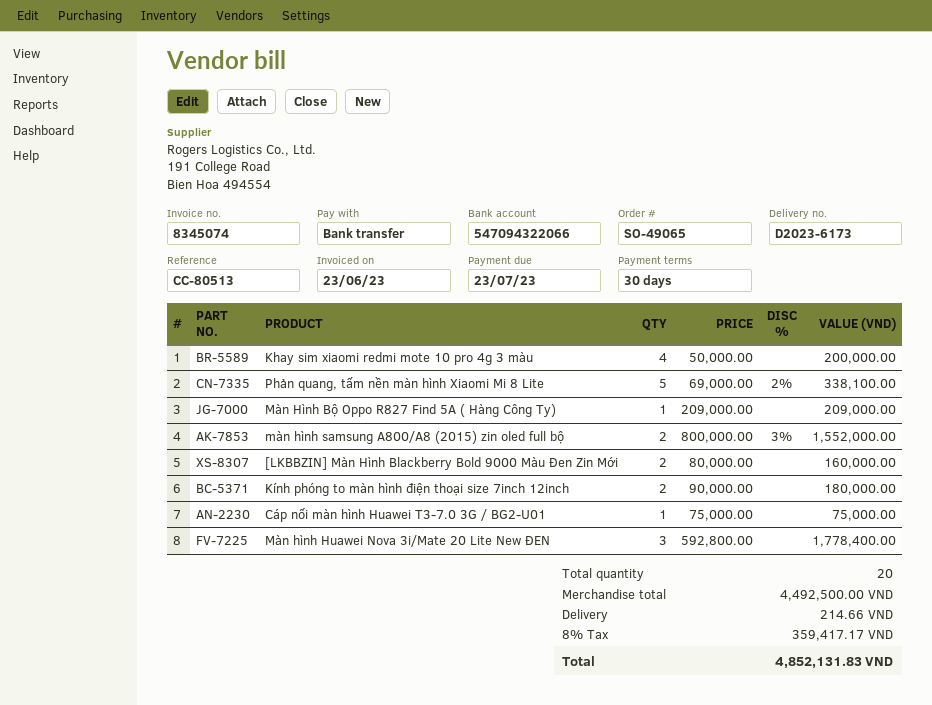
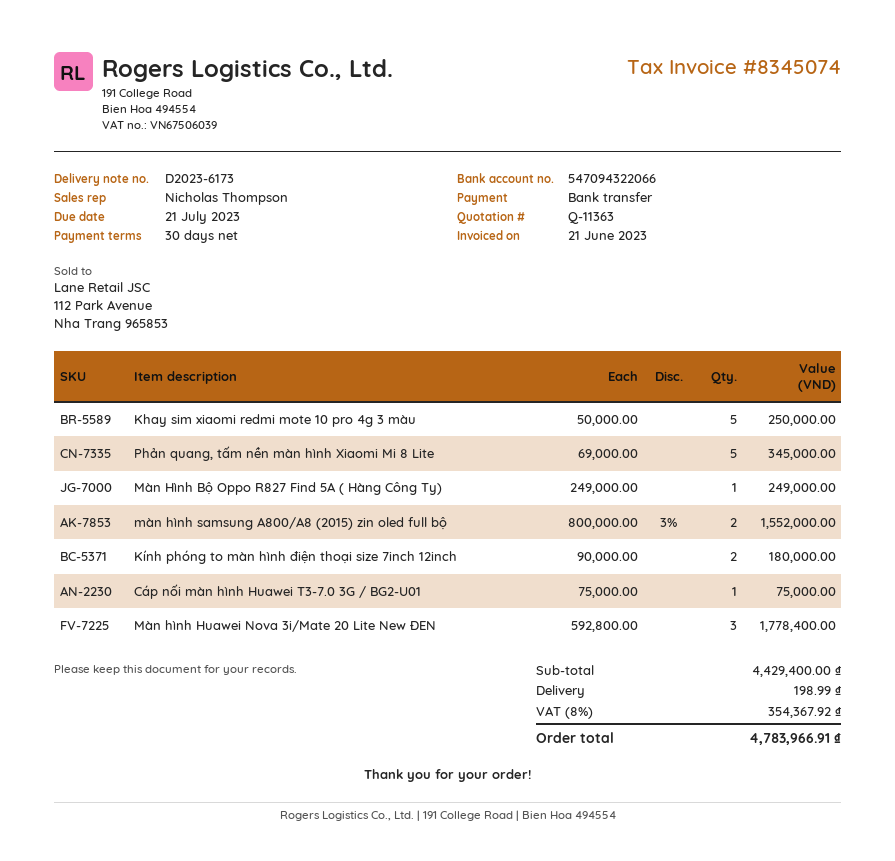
invoice date: 2023-06-23 -> 2023-06-21
due date: 2023-07-23 -> 2023-07-21
Khay sim xiaomi redmi mote 10 pro 4g 3 màu: 4 x 50000.00 = 200000.00 -> 5 x 50000.00 = 250000.00
Phản quang, tấm nền màn hình Xiaomi Mi 8 Lite: 5 x 69000.00 - 2% = 338100.00 -> 5 x 69000.00 = 345000.00
Màn Hình Bộ Oppo R827 Find 5A ( Hàng Công Ty): 1 x 209000.00 = 209000.00 -> 1 x 249000.00 = 249000.00
[LKBBZIN] Màn Hình Blackberry Bold 9000 Màu Đen Zin Mới: 2 x 80000.00 = 160000.00 -> none
subtotal: 4492500.00 -> 4429400.00
shipping: 214.66 -> 198.99
tax: 8% = 359417.17 -> 8% = 354367.92
total: 4852131.83 -> 4783966.91

